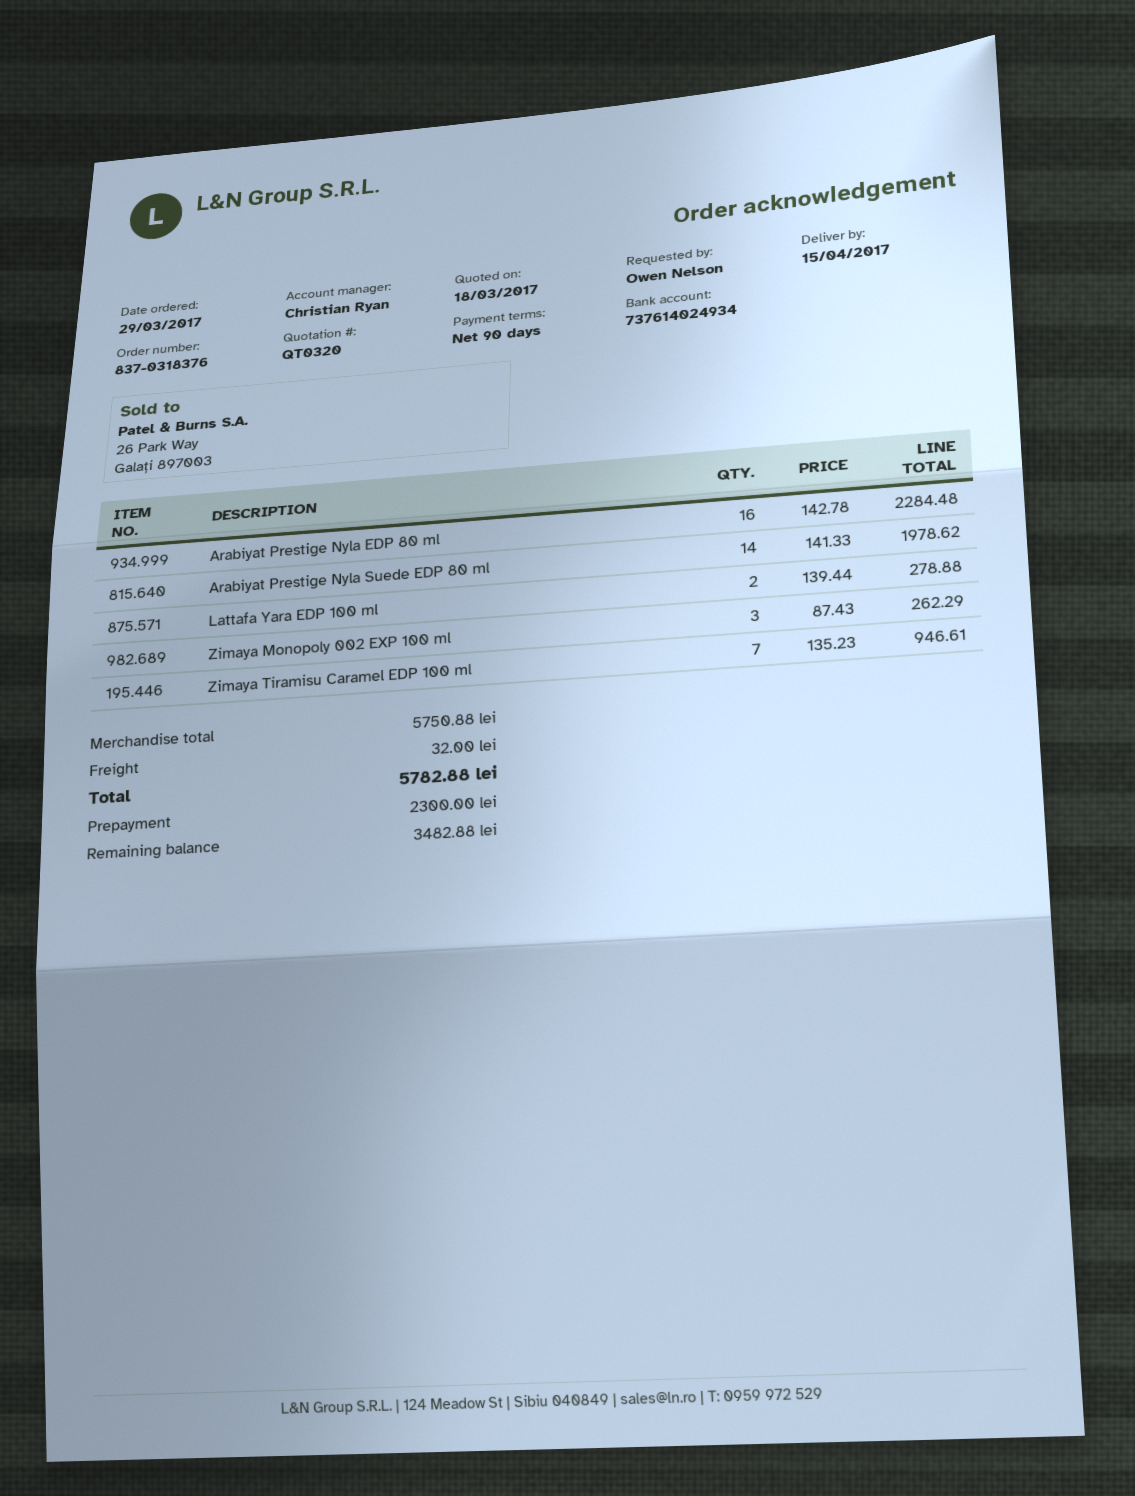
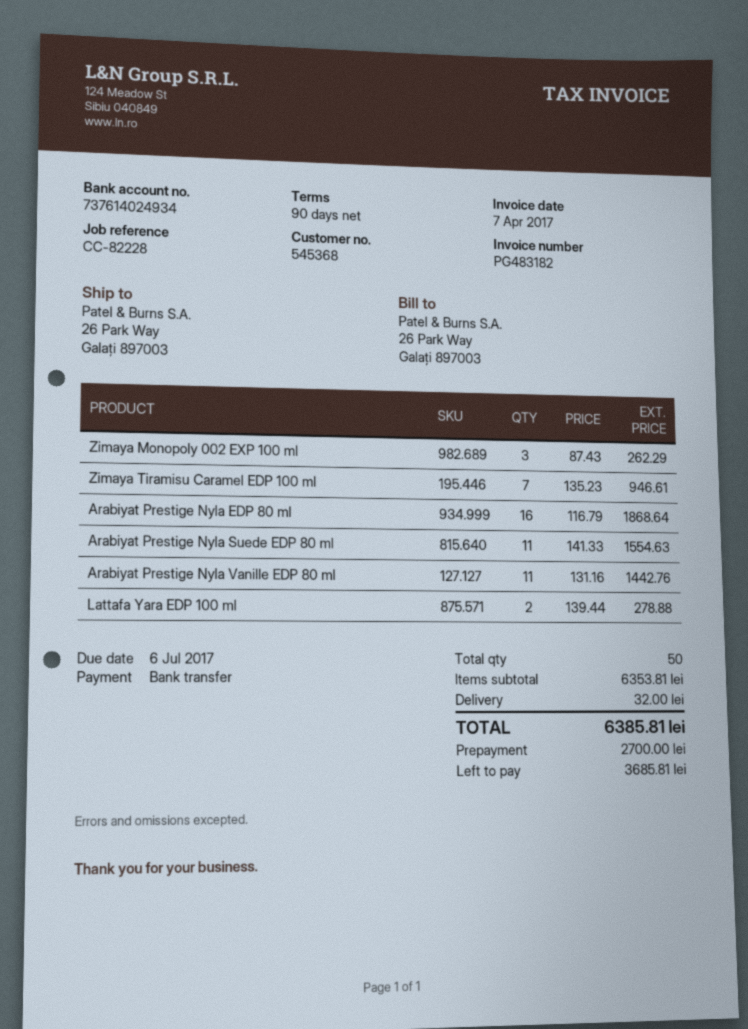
Arabiyat Prestige Nyla EDP 80 ml: 16 x 142.78 = 2284.48 -> 16 x 116.79 = 1868.64
Arabiyat Prestige Nyla Suede EDP 80 ml: 14 x 141.33 = 1978.62 -> 11 x 141.33 = 1554.63
Arabiyat Prestige Nyla Vanille EDP 80 ml: none -> 11 x 131.16 = 1442.76
subtotal: 5750.88 -> 6353.81
total: 5782.88 -> 6385.81
deposit: 2300.00 -> 2700.00
balance: 3482.88 -> 3685.81

